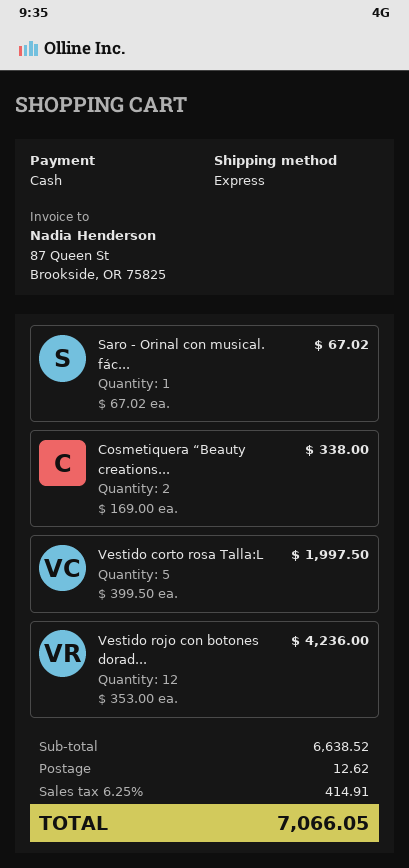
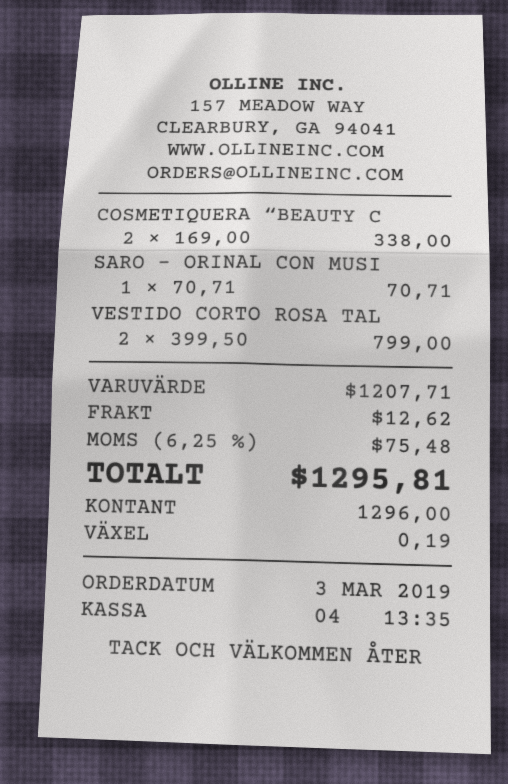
Saro - Orinal con musical. fác...: 1 x 67.02 = 67.02 -> 1 x 70.71 = 70.71
Vestido corto rosa Talla:L: 5 x 399.50 = 1997.50 -> 2 x 399.50 = 799.00
Vestido rojo con botones dorad...: 12 x 353.00 = 4236.00 -> none
subtotal: 6638.52 -> 1207.71
tax: 6.25% = 414.91 -> 6.25% = 75.48
total: 7066.05 -> 1295.81

